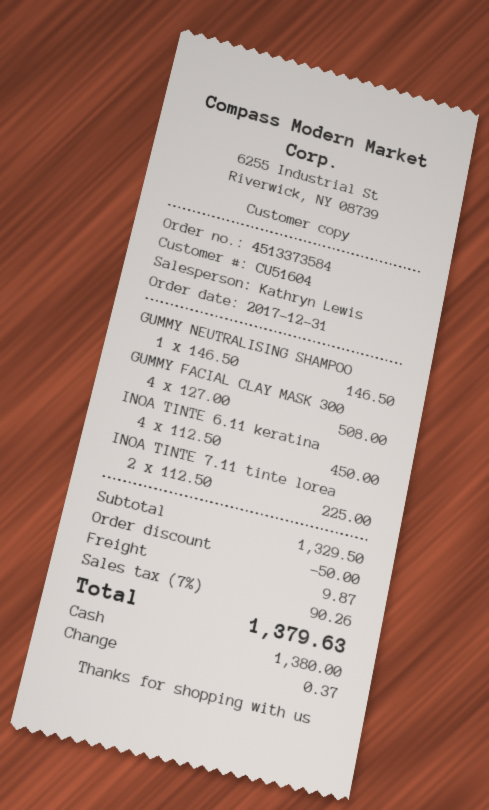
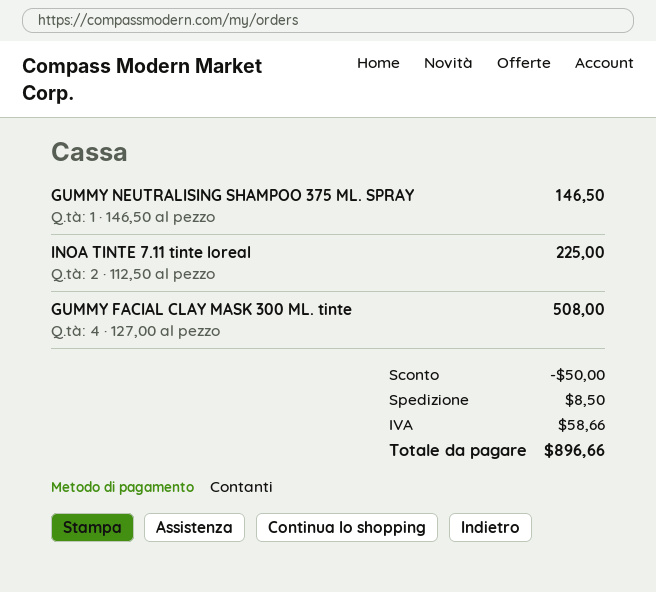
INOA TINTE 6.11 keratina: 4 x 112.50 = 450.00 -> none
shipping: 9.87 -> 8.50
tax: 90.26 -> 58.66
total: 1379.63 -> 896.66

